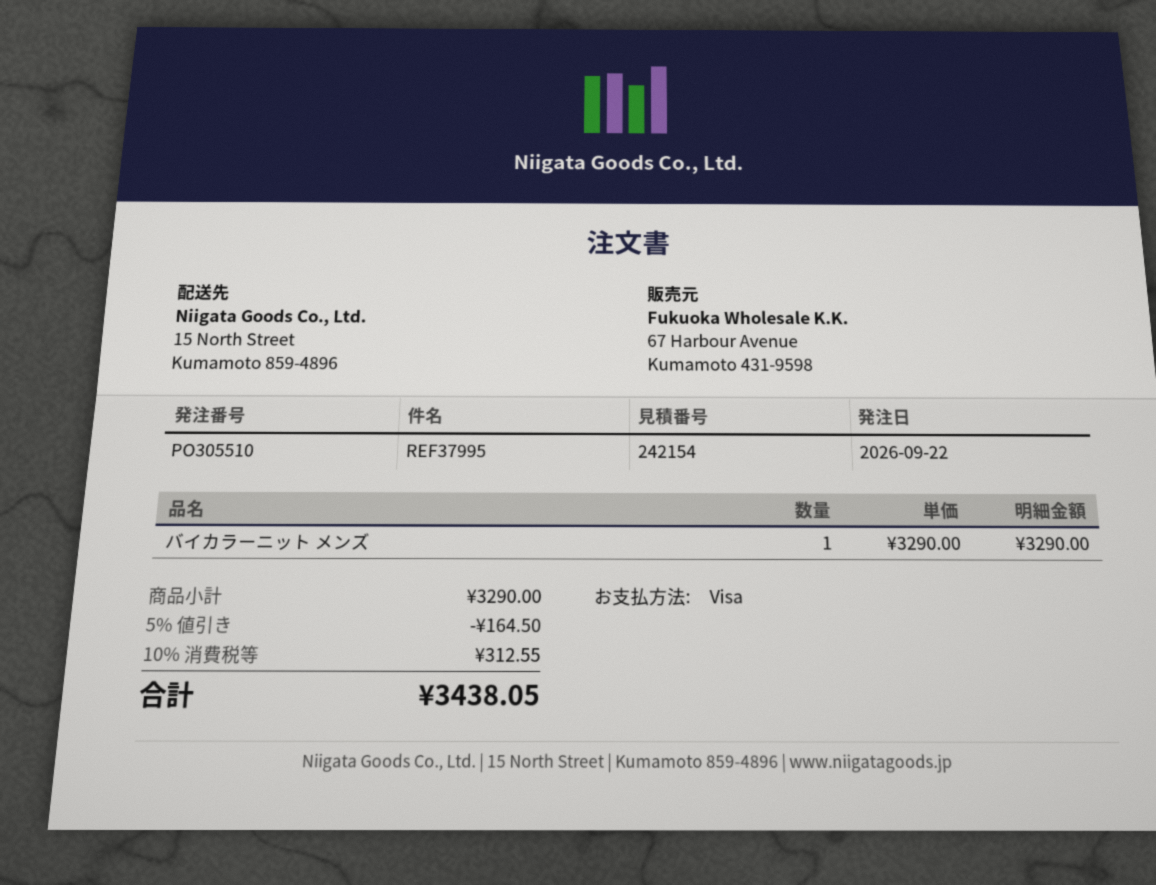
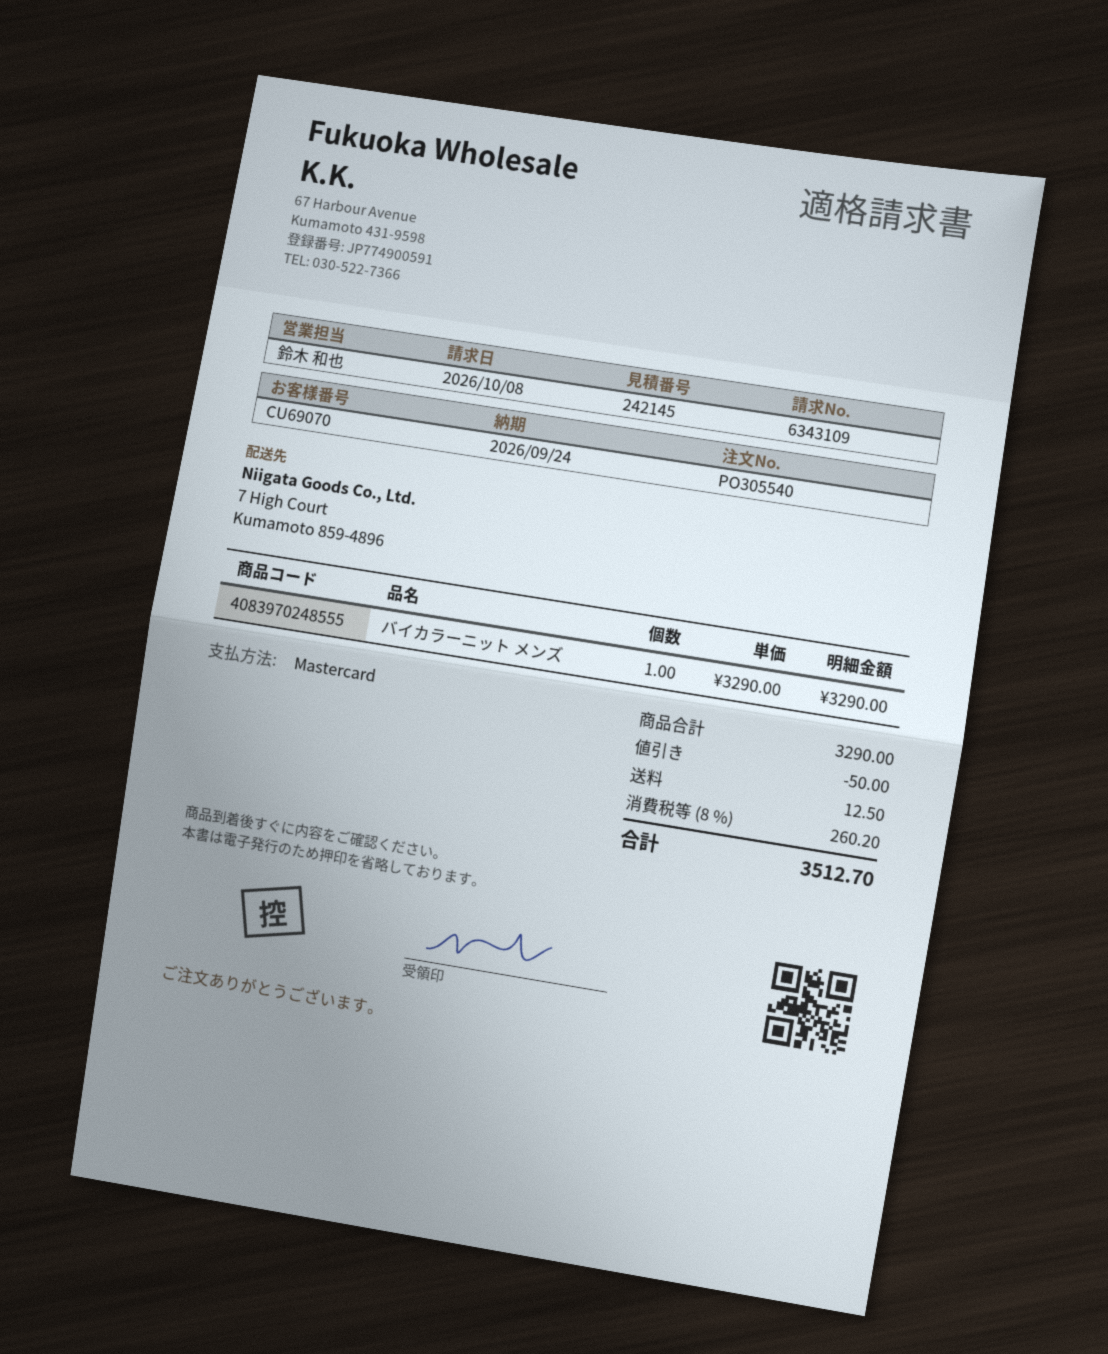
quote number: 242154 -> 242145
order number: PO305510 -> PO305540
payment method: Visa -> Mastercard
ship to: 15 North Street, Kumamoto 859-4896 -> 7 High Court, Kumamoto 859-4896
discount: 164.50 -> 50.00
shipping: none -> 12.50
tax: 10% = 312.55 -> 8% = 260.20
total: 3438.05 -> 3512.70

